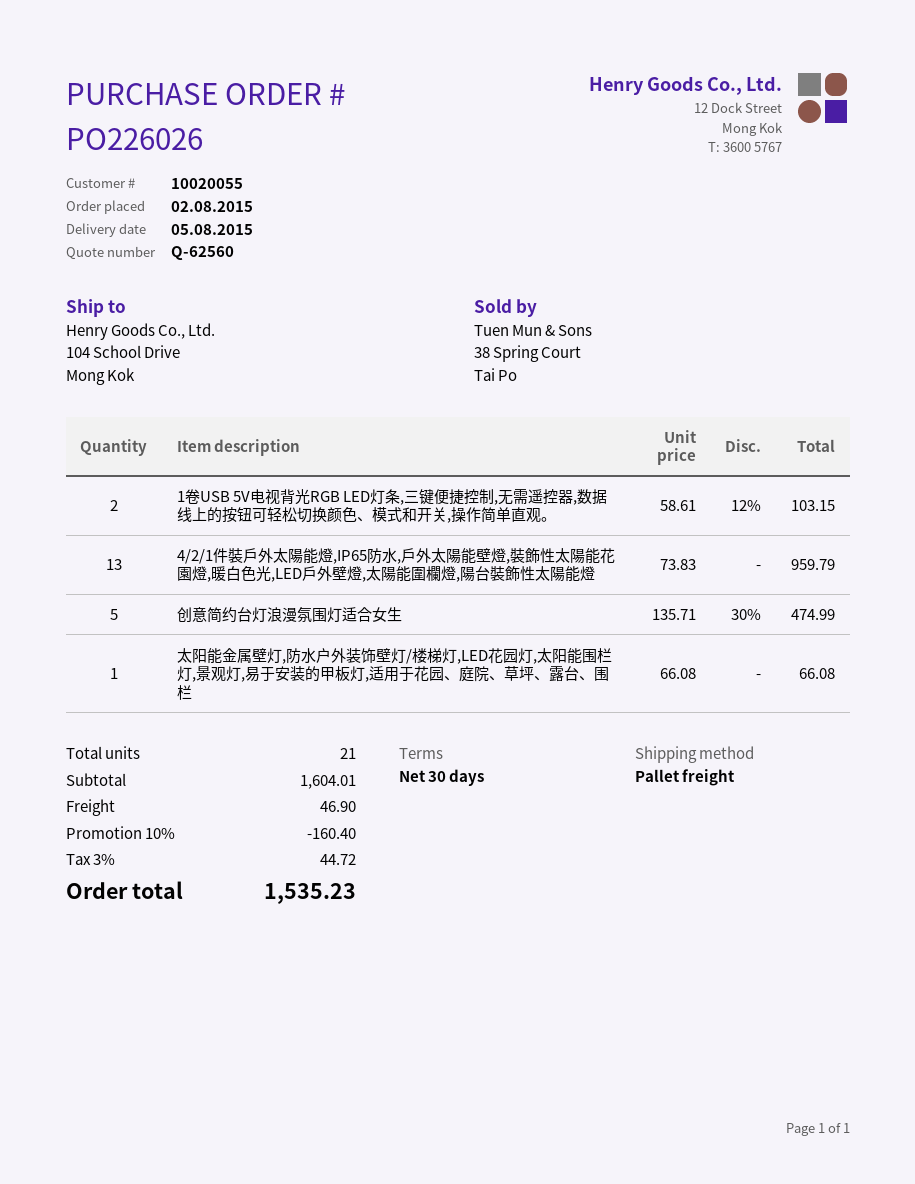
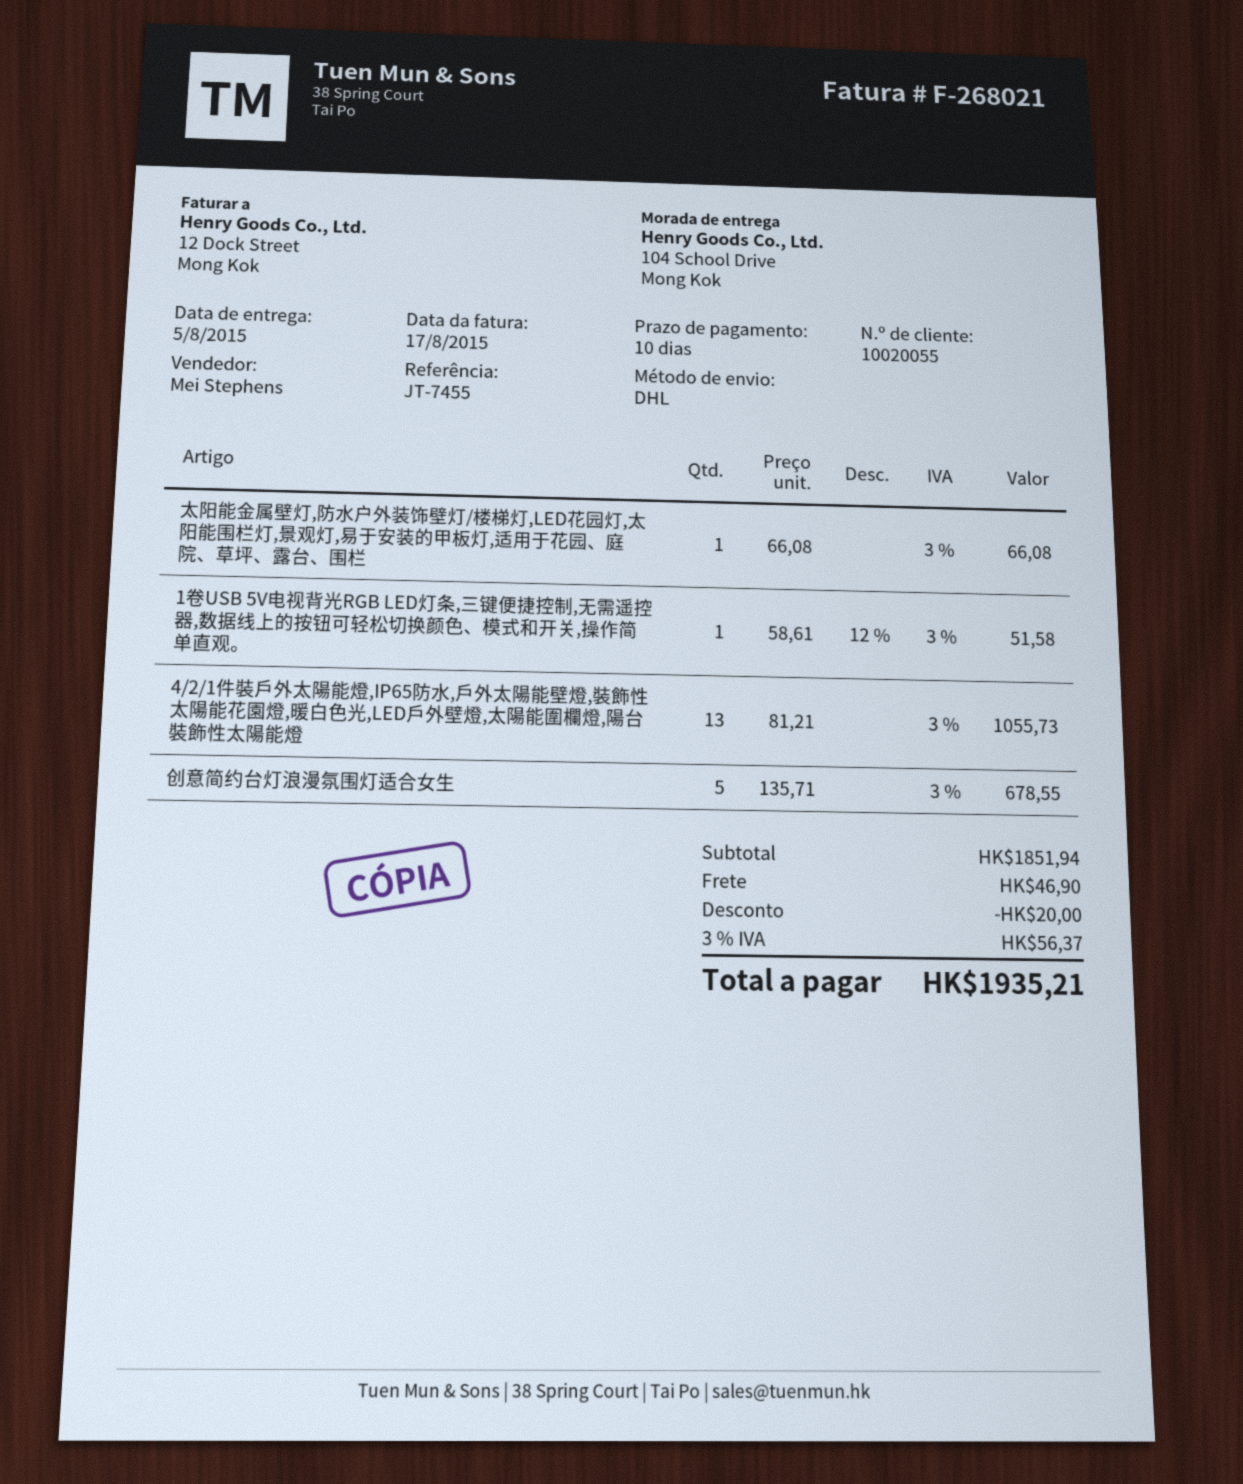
payment terms: 30 days -> 10 days
shipping method: pallet freight -> DHL
1卷USB 5V电视背光RGB LED灯条,三键便捷控制,无需遥控器,数据线上的按钮可轻松切换颜色、模式和开关,操作简单直观。: 2 x 58.61 - 12% = 103.15 -> 1 x 58.61 - 12% = 51.58
4/2/1件裝戶外太陽能燈,IP65防水,戶外太陽能壁燈,裝飾性太陽能花園燈,暖白色光,LED戶外壁燈,太陽能圍欄燈,陽台裝飾性太陽能燈: 13 x 73.83 = 959.79 -> 13 x 81.21 = 1055.73
创意简约台灯浪漫氛围灯适合女生: 5 x 135.71 - 30% = 474.99 -> 5 x 135.71 = 678.55
subtotal: 1604.01 -> 1851.94
discount: 160.40 -> 20.00
tax: 3% = 44.72 -> 3% = 56.37
total: 1535.23 -> 1935.21

